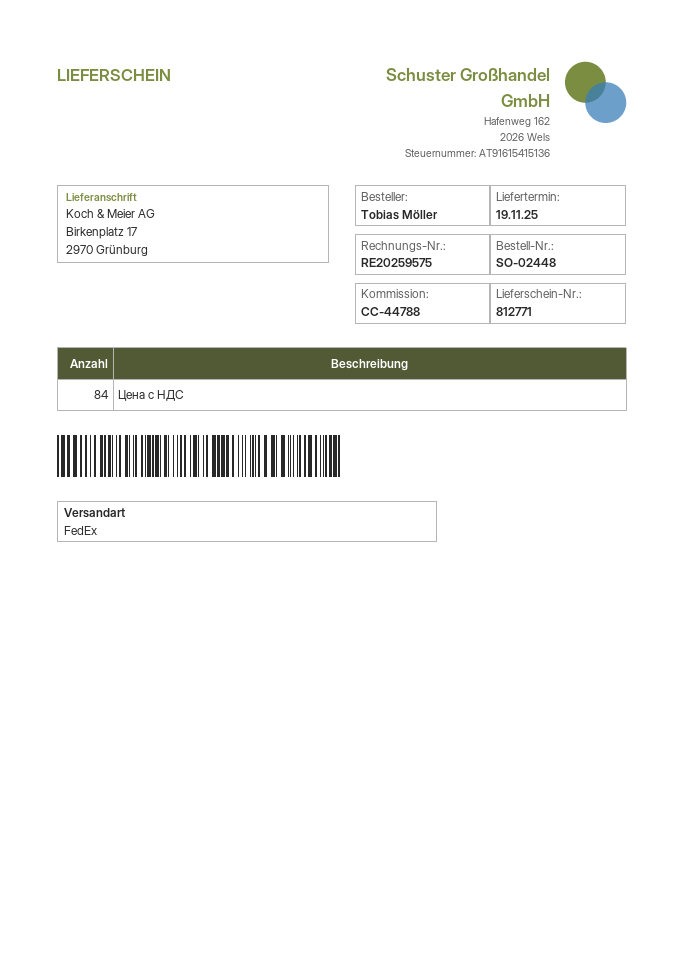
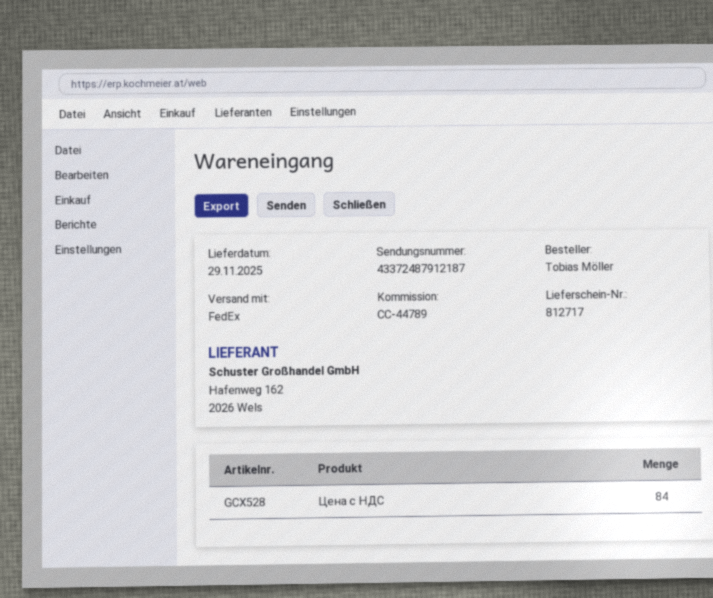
delivery note number: 812771 -> 812717
delivery date: 2025-11-19 -> 2025-11-29
reference: CC-44788 -> CC-44789

